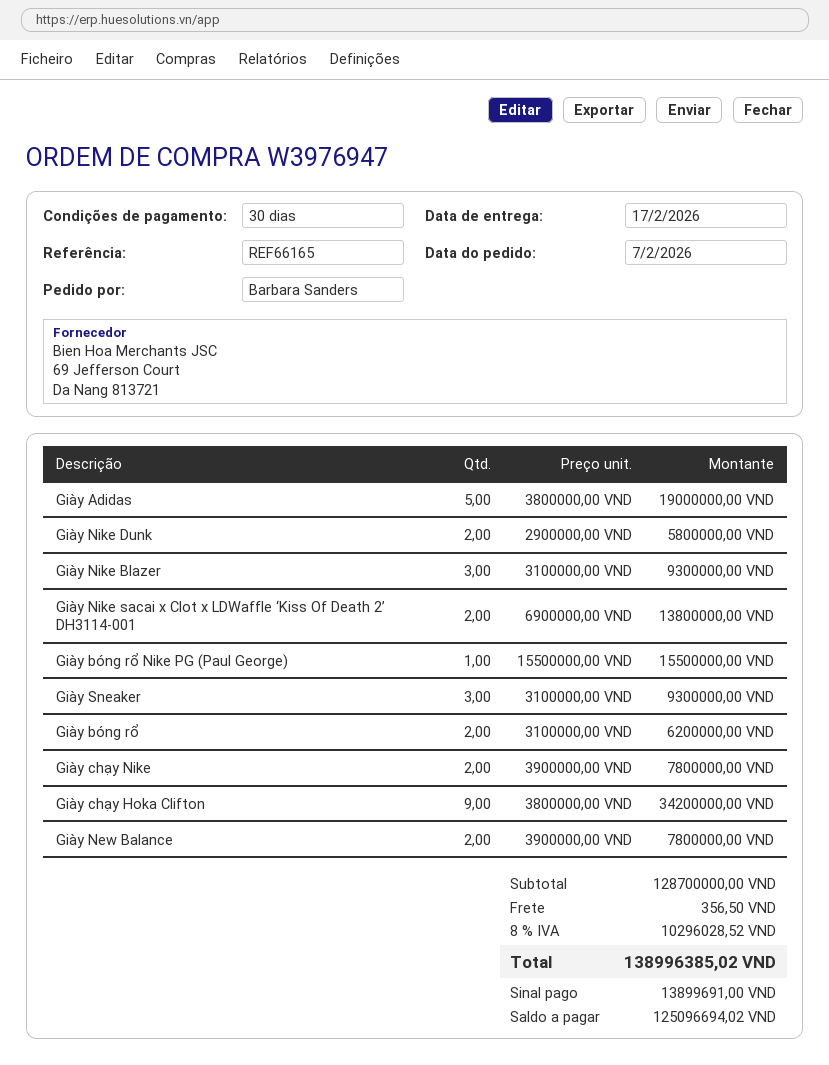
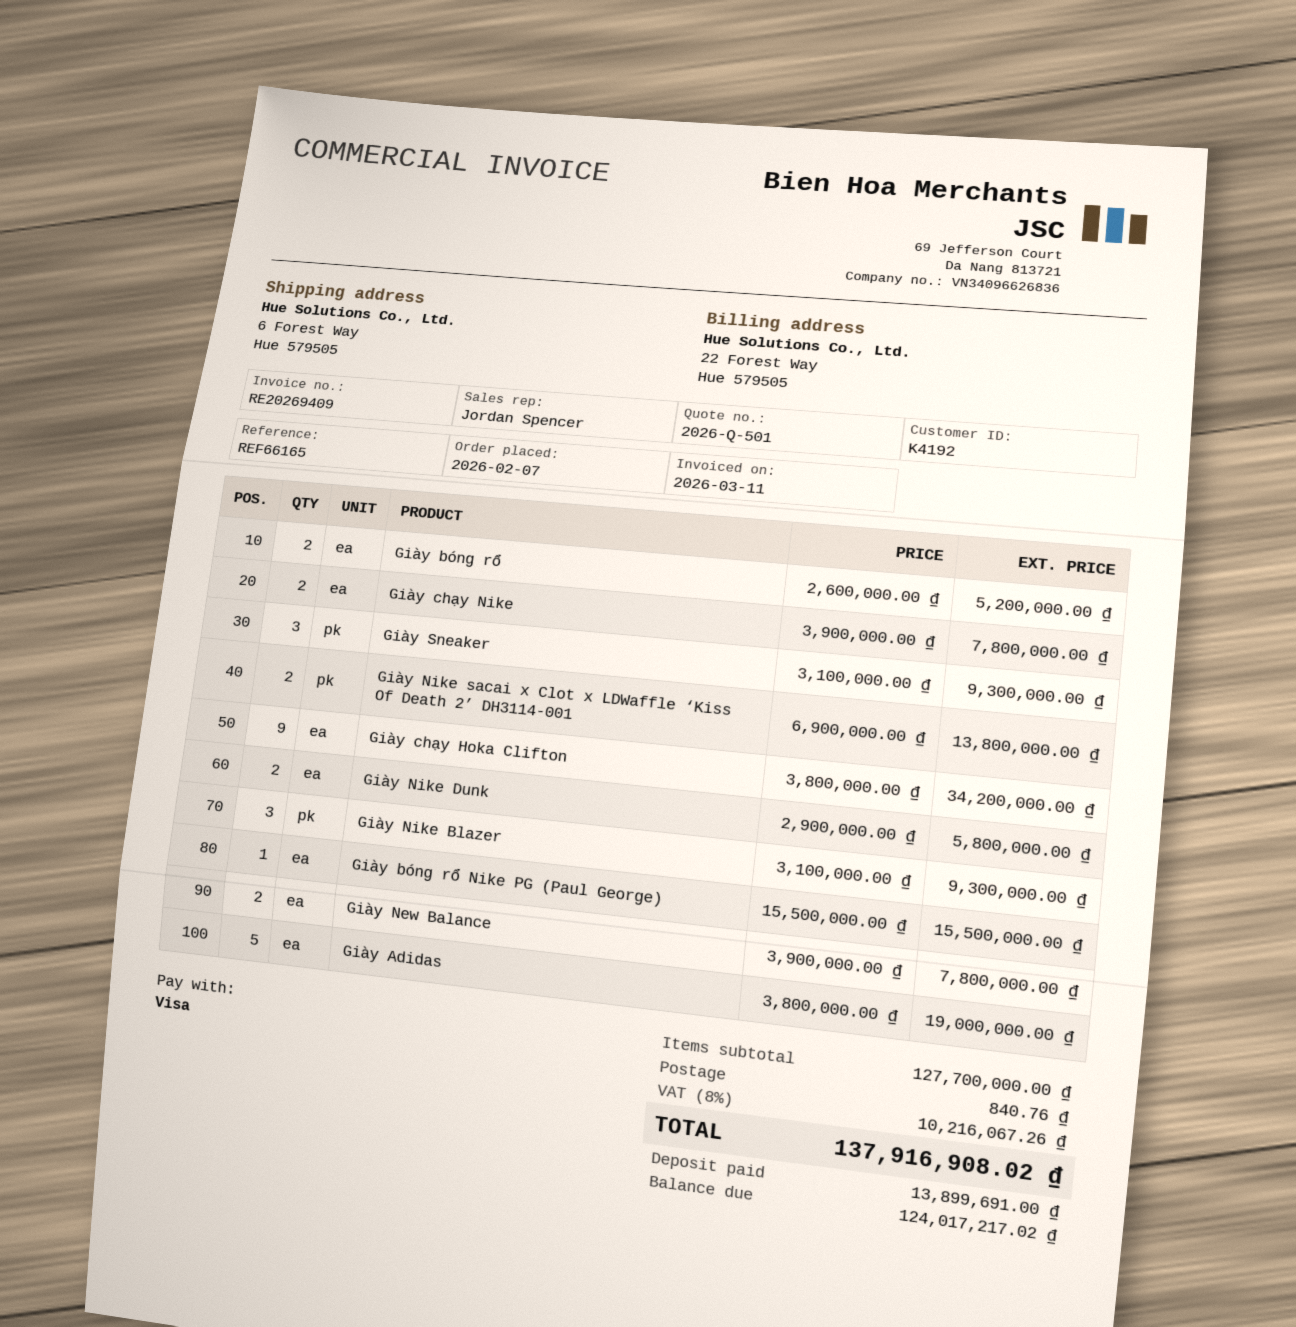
Giày bóng rổ: 2 x 3100000.00 = 6200000.00 -> 2 x 2600000.00 = 5200000.00
subtotal: 128700000.00 -> 127700000.00
shipping: 356.50 -> 840.76
tax: 8% = 10296028.52 -> 8% = 10216067.26
total: 138996385.02 -> 137916908.02
balance: 125096694.02 -> 124017217.02

